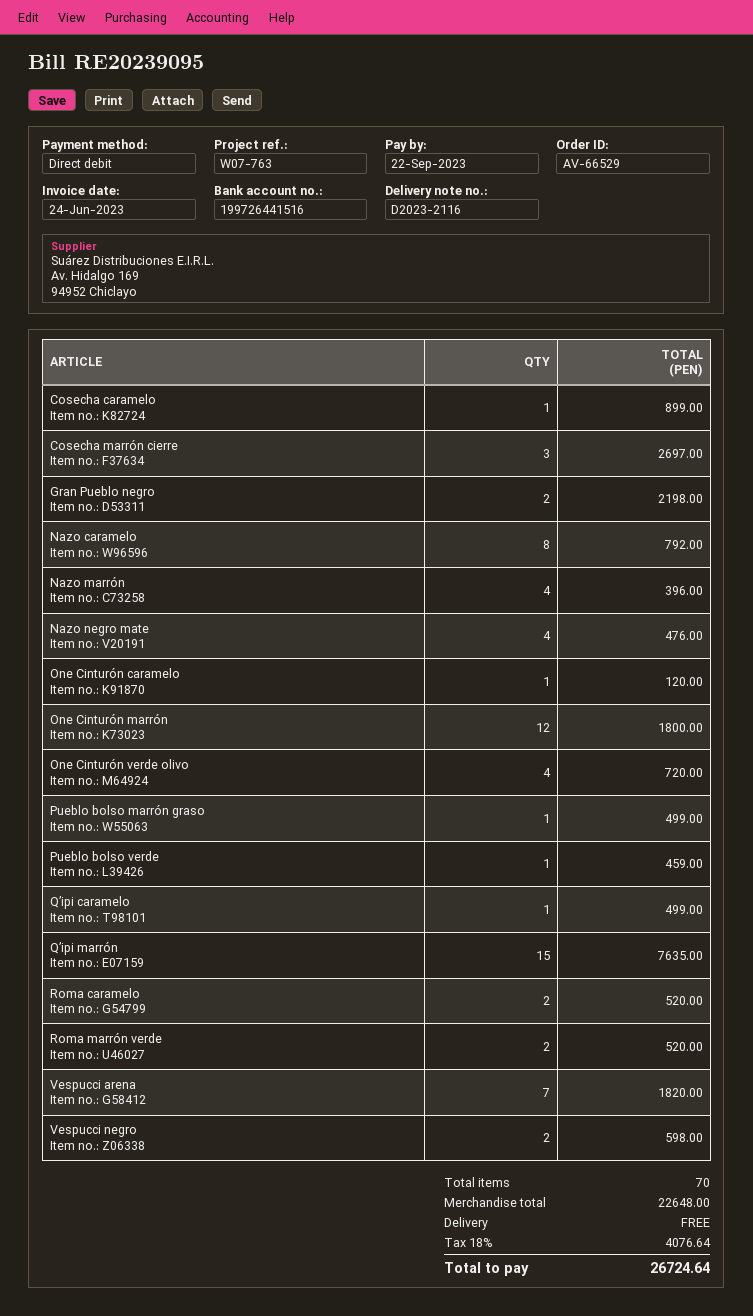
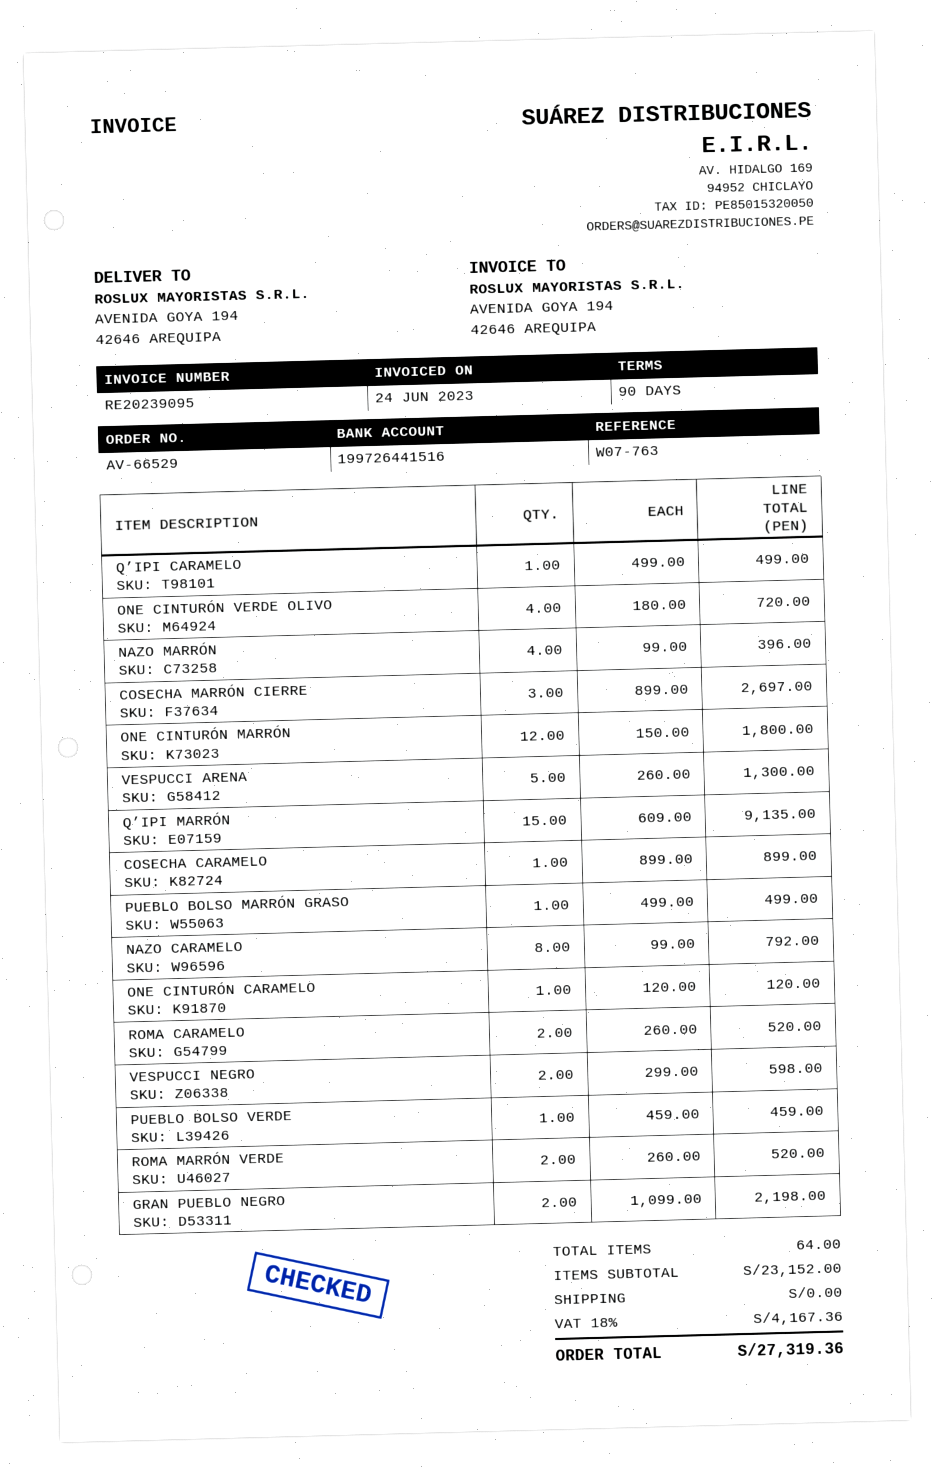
Nazo negro mate: 4 for 476.00 -> none
Q’ipi marrón: 15 for 7635.00 -> 15 for 9135.00
Vespucci arena: 7 for 1820.00 -> 5 for 1300.00
total quantity: 70 -> 64
subtotal: 22648.00 -> 23152.00
tax: 18% = 4076.64 -> 18% = 4167.36
total: 26724.64 -> 27319.36

